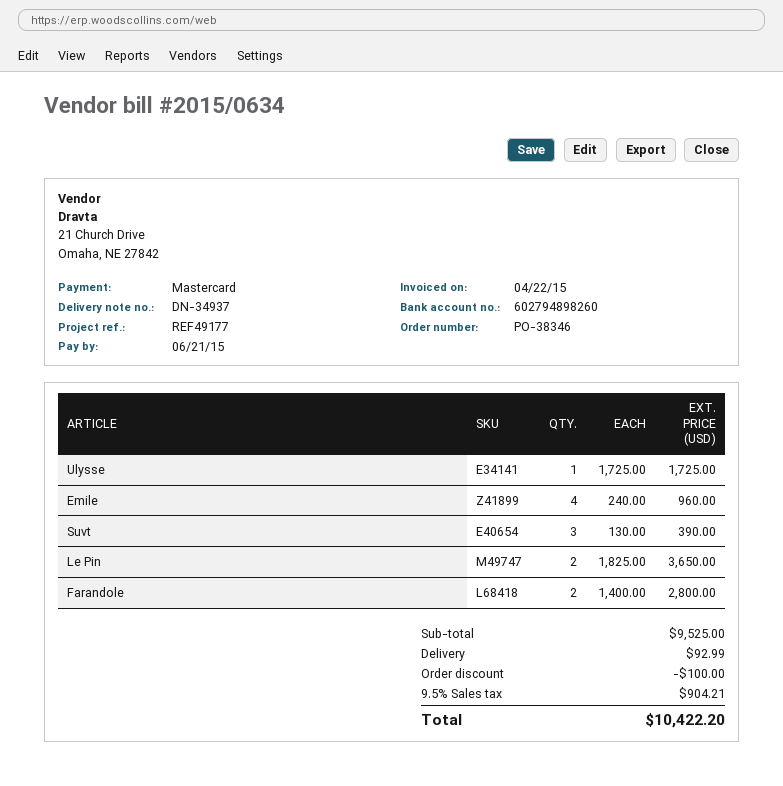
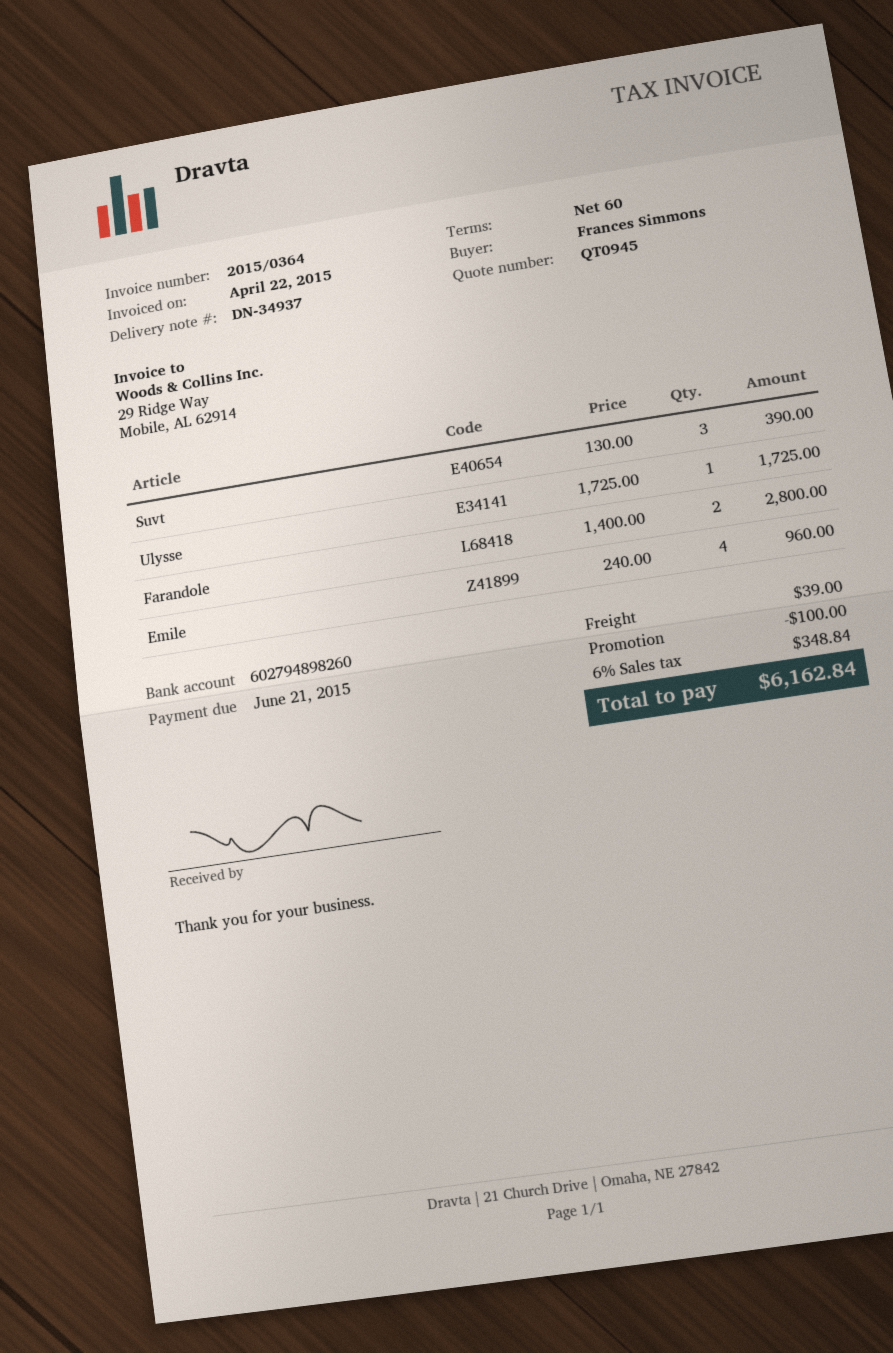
invoice number: 2015/0634 -> 2015/0364
Le Pin: 2 x 1825.00 = 3650.00 -> none
shipping: 92.99 -> 39.00
tax: 9.5% = 904.21 -> 6% = 348.84
total: 10422.20 -> 6162.84

